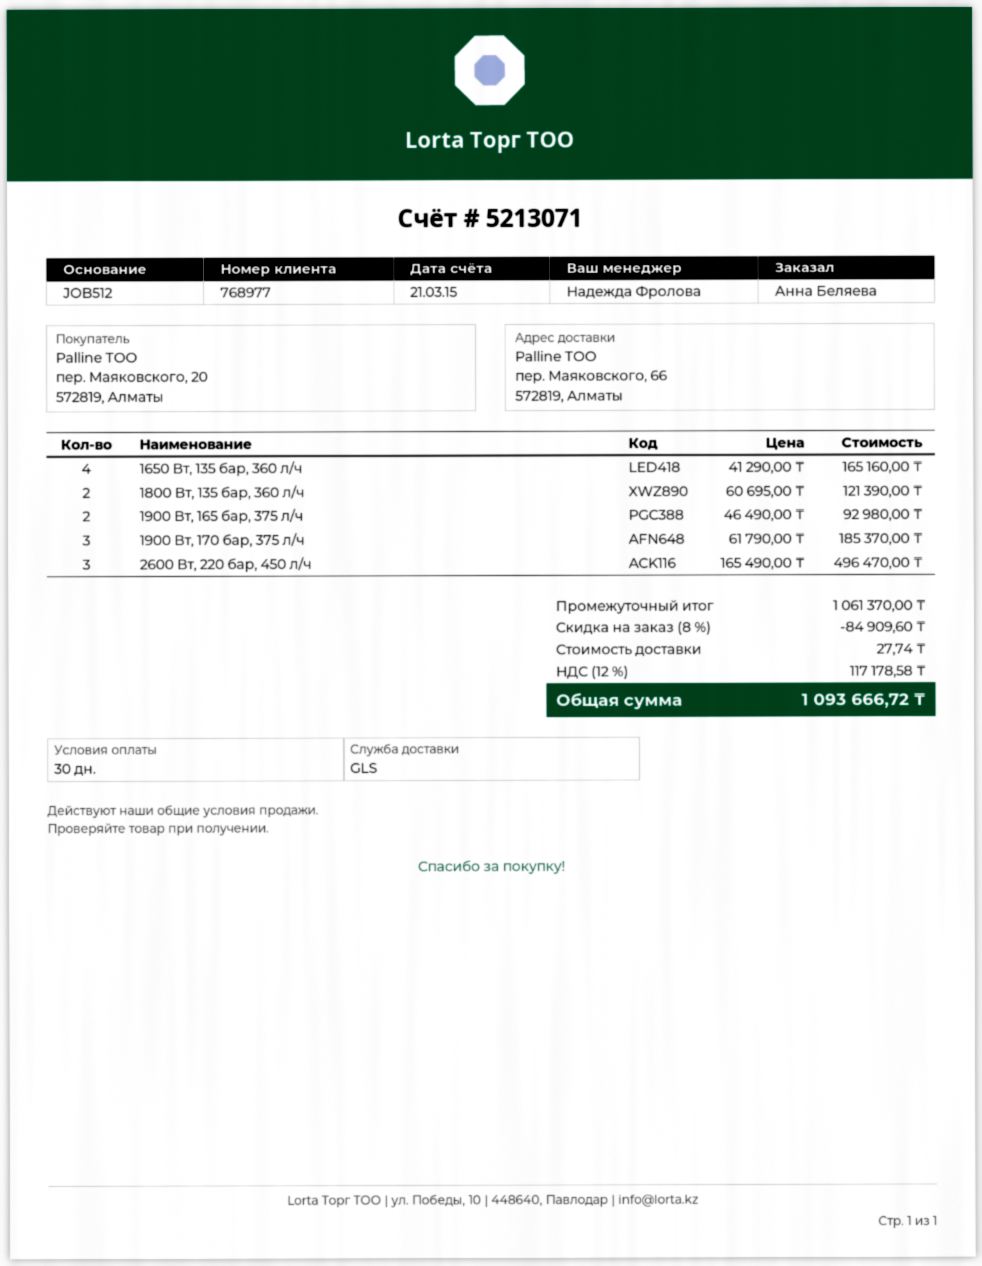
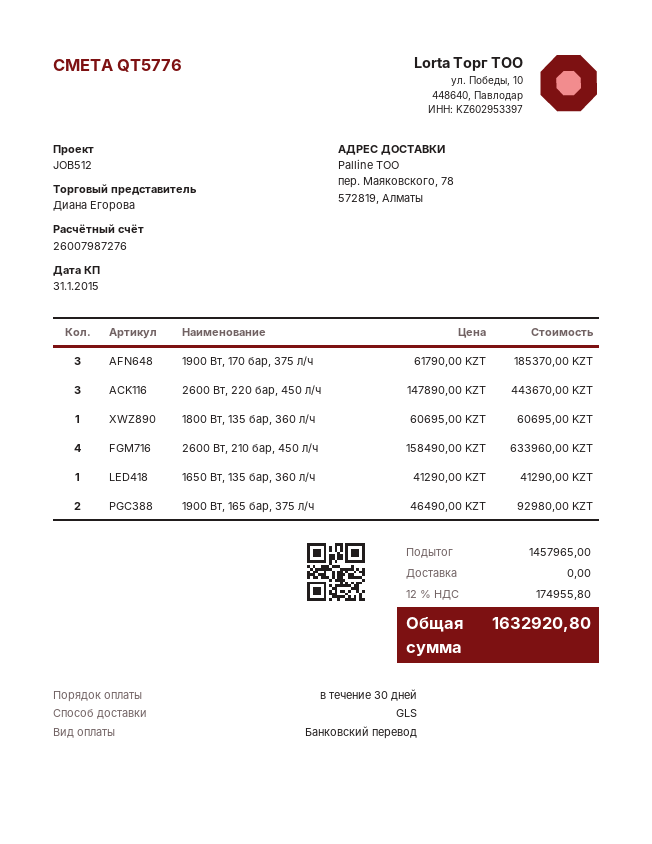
sales rep: Надежда Фролова -> Диана Егорова
ship to: пер. Маяковского, 66, 572819, Алматы -> пер. Маяковского, 78, 572819, Алматы
1650 Вт, 135 бар, 360 л/ч: 4 x 41290.00 = 165160.00 -> 1 x 41290.00 = 41290.00
1800 Вт, 135 бар, 360 л/ч: 2 x 60695.00 = 121390.00 -> 1 x 60695.00 = 60695.00
2600 Вт, 220 бар, 450 л/ч: 3 x 165490.00 = 496470.00 -> 3 x 147890.00 = 443670.00
2600 Вт, 210 бар, 450 л/ч: none -> 4 x 158490.00 = 633960.00
subtotal: 1061370.00 -> 1457965.00
discount: 8% = 84909.60 -> none
shipping: 27.74 -> 0.00
tax: 12% = 117178.58 -> 12% = 174955.80
total: 1093666.72 -> 1632920.80

